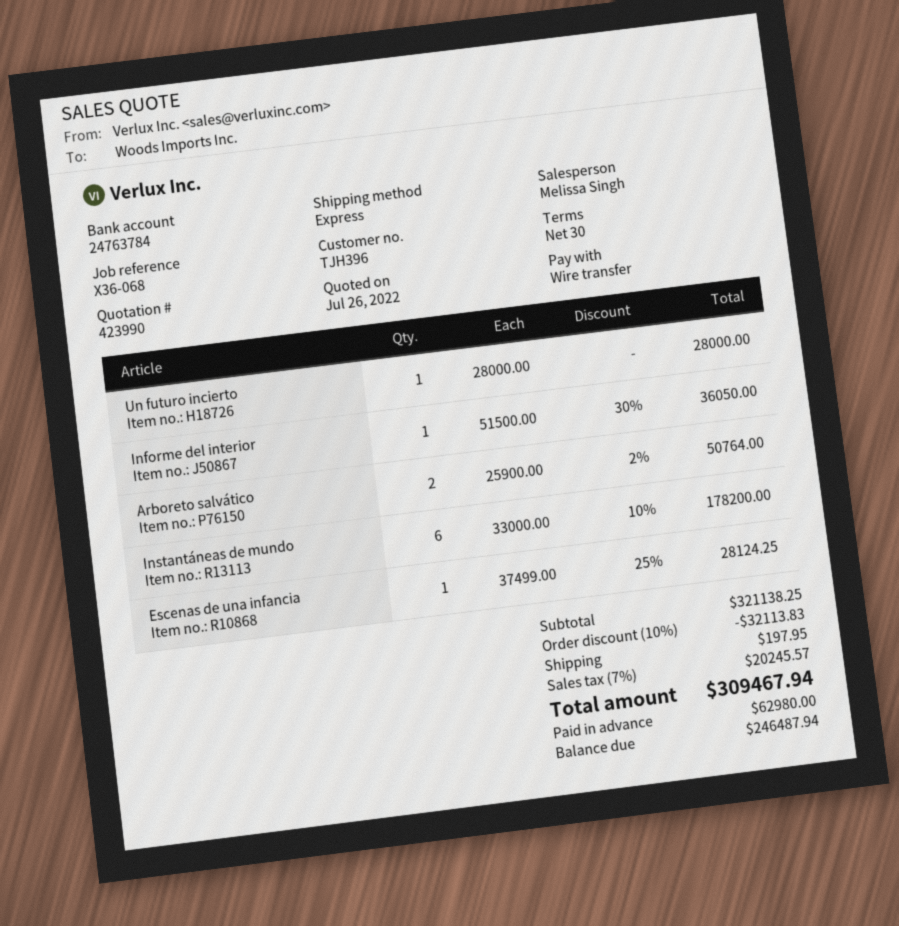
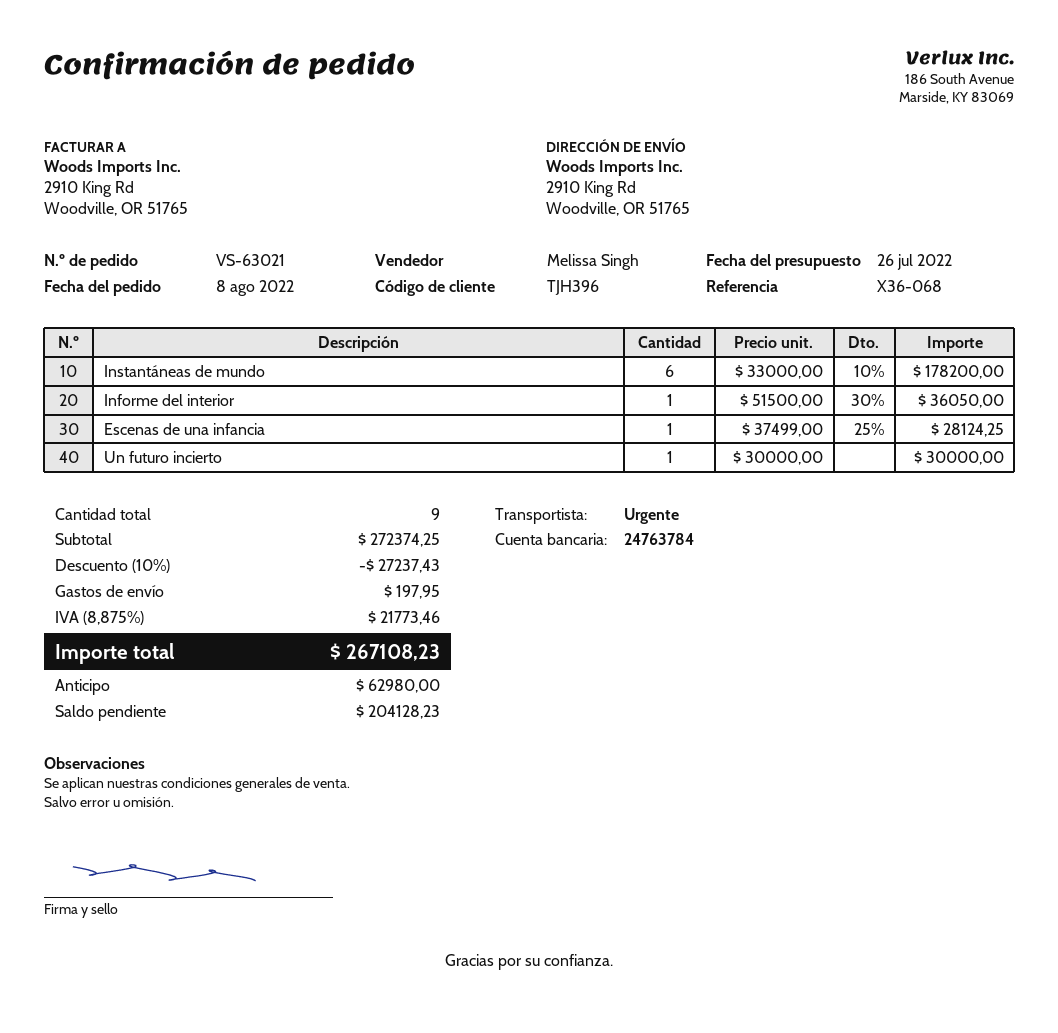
Un futuro incierto: 1 x 28000.00 = 28000.00 -> 1 x 30000.00 = 30000.00
Arboreto salvático: 2 x 25900.00 - 2% = 50764.00 -> none
subtotal: 321138.25 -> 272374.25
discount: 10% = 32113.83 -> 10% = 27237.43
tax: 7% = 20245.57 -> 8.875% = 21773.46
total: 309467.94 -> 267108.23
balance: 246487.94 -> 204128.23

